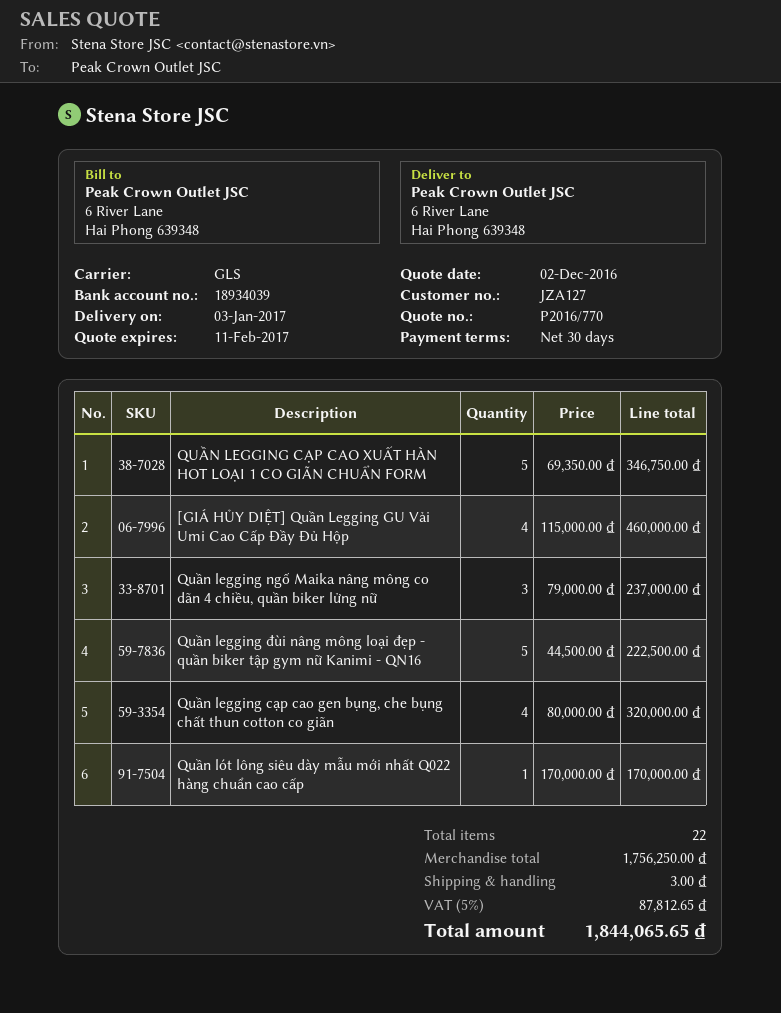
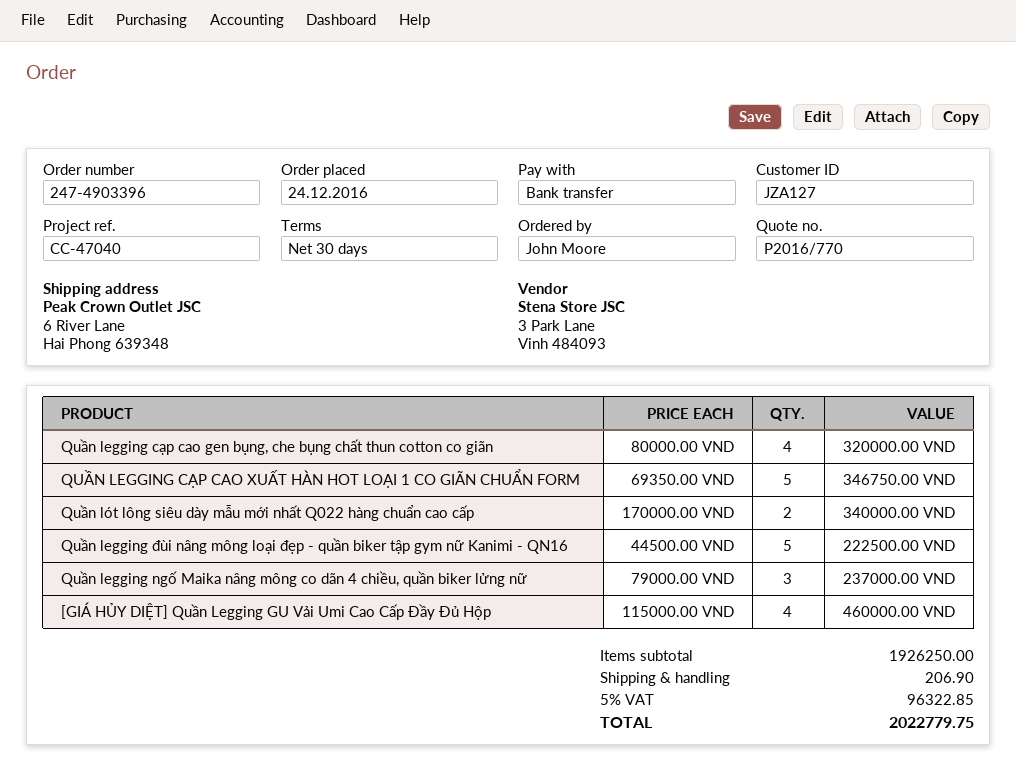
Quần lót lông siêu dày mẫu mới nhất Q022 hàng chuẩn cao cấp: 1 x 170000.00 = 170000.00 -> 2 x 170000.00 = 340000.00
subtotal: 1756250.00 -> 1926250.00
shipping: 3.00 -> 206.90
tax: 5% = 87812.65 -> 5% = 96322.85
total: 1844065.65 -> 2022779.75

